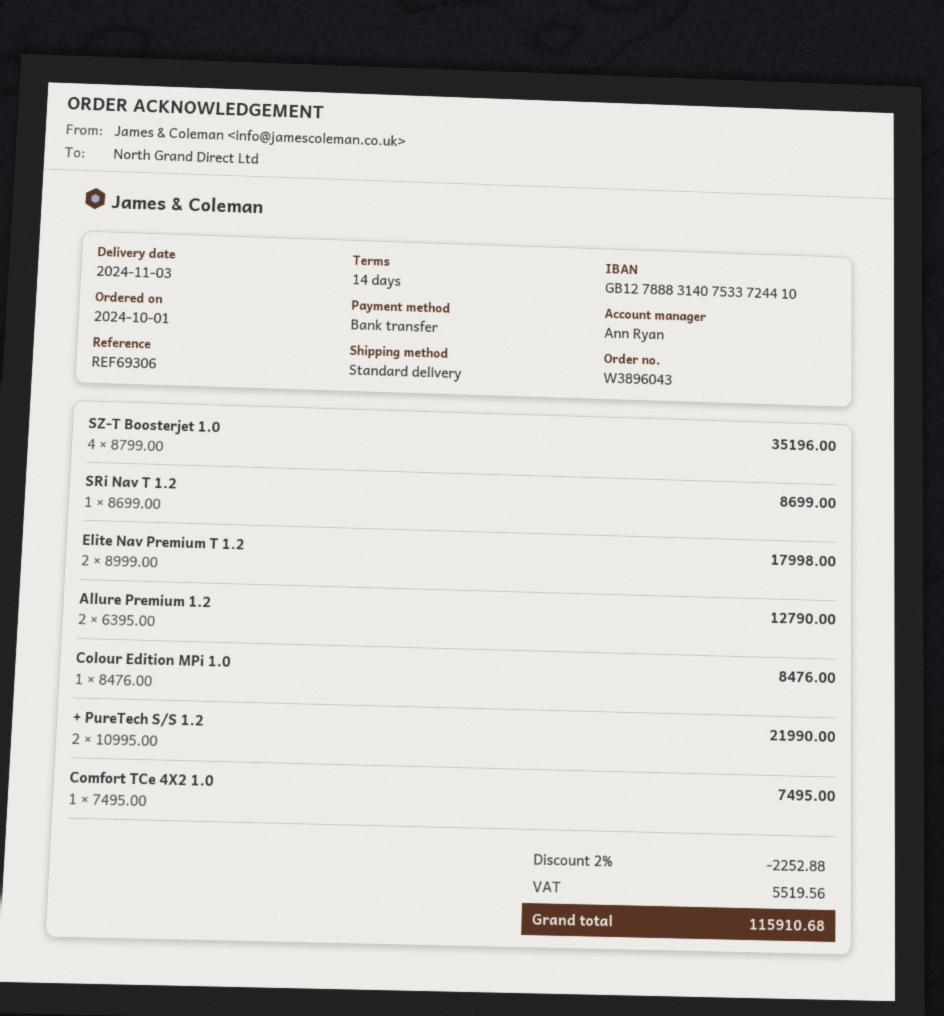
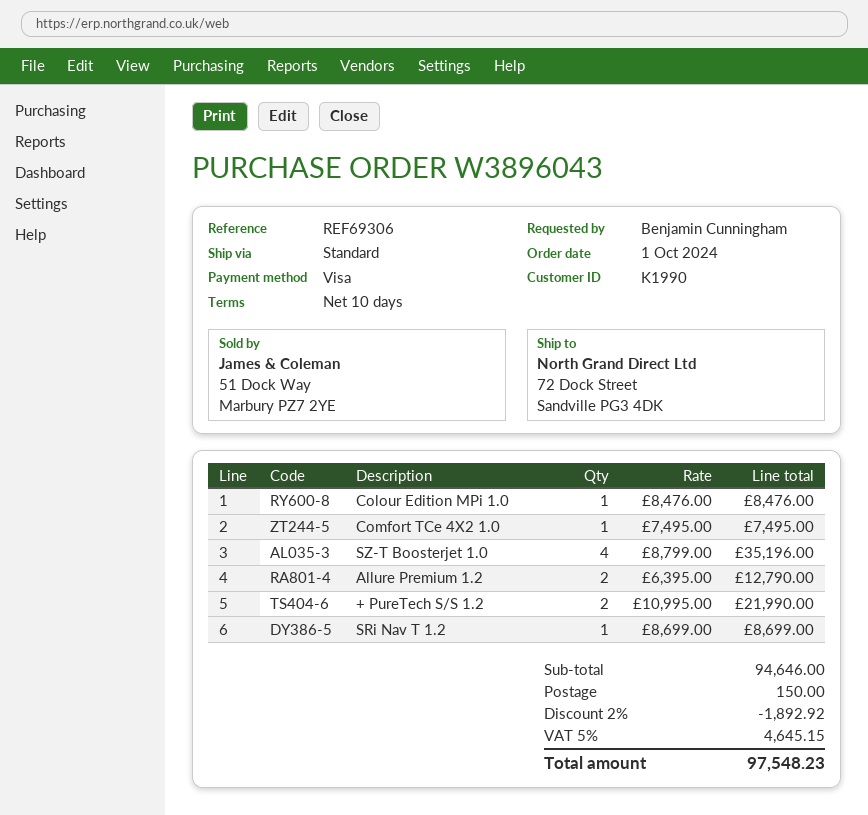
payment terms: 14 days -> 10 days
payment method: bank transfer -> Visa
Elite Nav Premium T 1.2: 2 x 8999.00 = 17998.00 -> none
discount: 2% = 2252.88 -> 2% = 1892.92
shipping: none -> 150.00
tax: 5519.56 -> 4645.15
total: 115910.68 -> 97548.23

